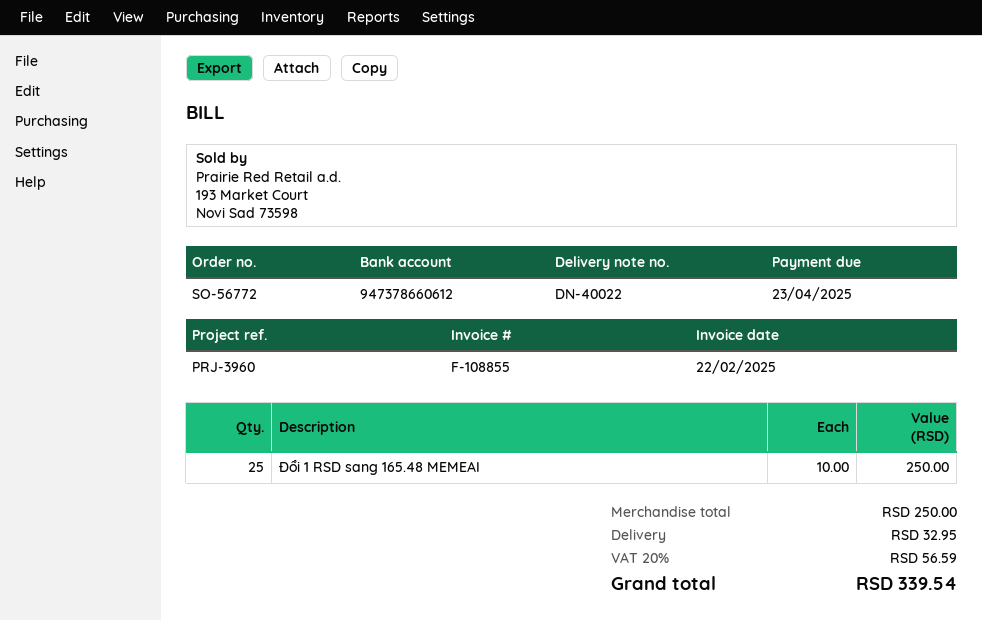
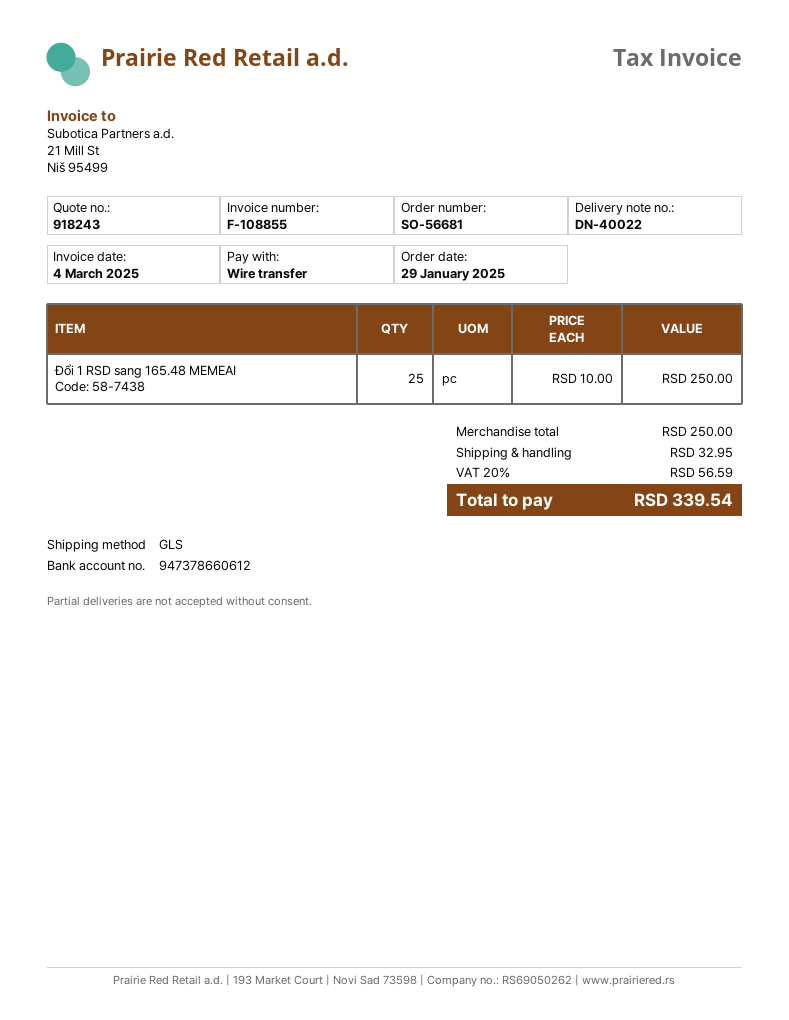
order number: SO-56772 -> SO-56681
invoice date: 2025-02-22 -> 2025-03-04

